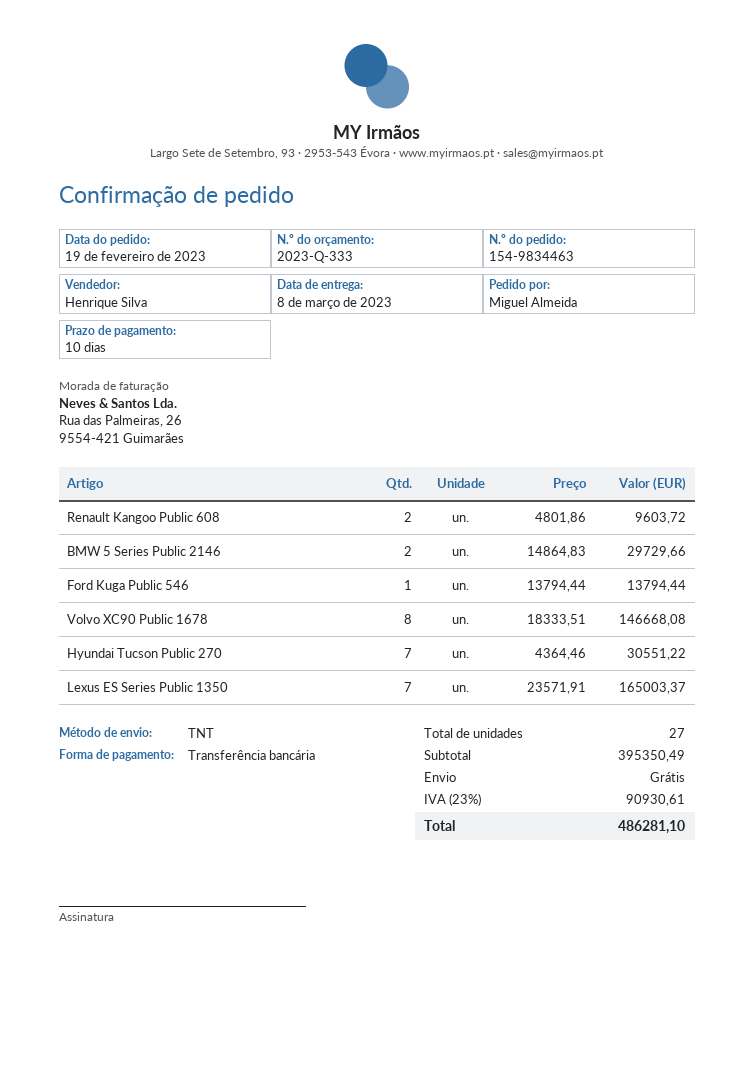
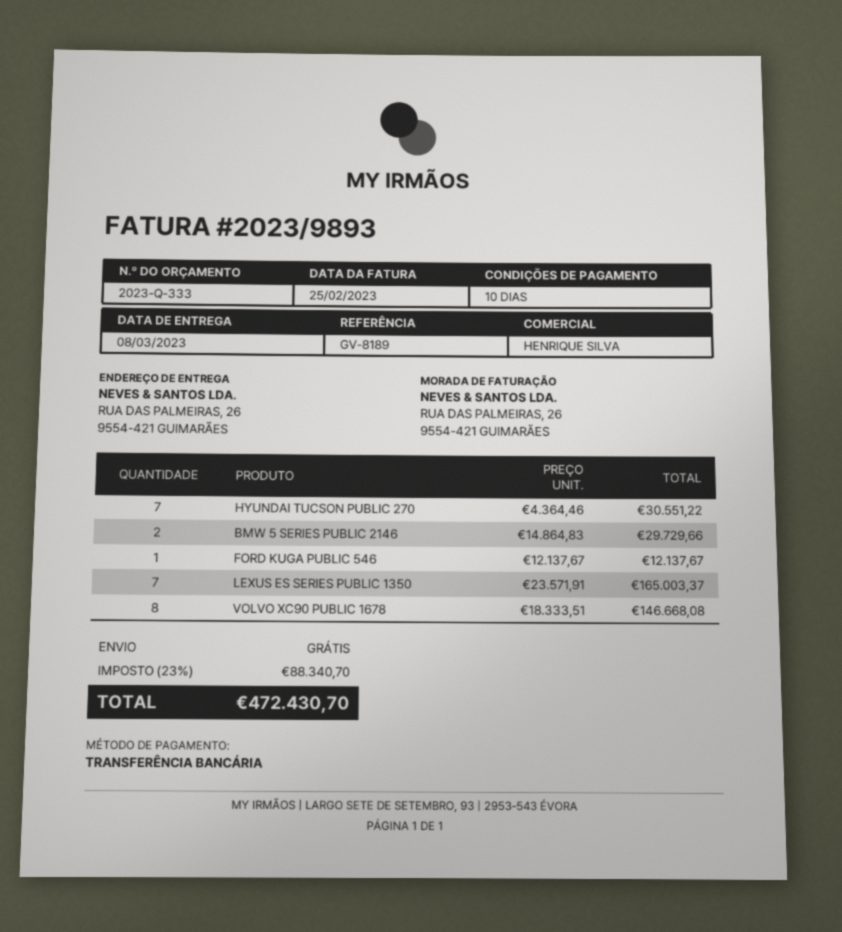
Renault Kangoo Public 608: 2 x 4801.86 = 9603.72 -> none
Ford Kuga Public 546: 1 x 13794.44 = 13794.44 -> 1 x 12137.67 = 12137.67
tax: 23% = 90930.61 -> 23% = 88340.70
total: 486281.10 -> 472430.70

